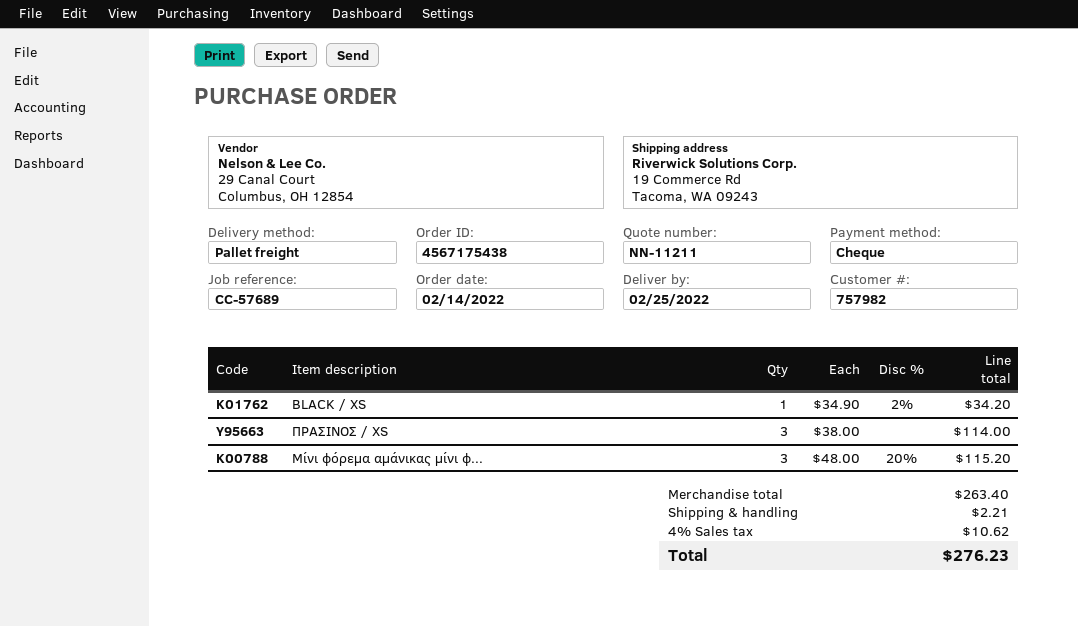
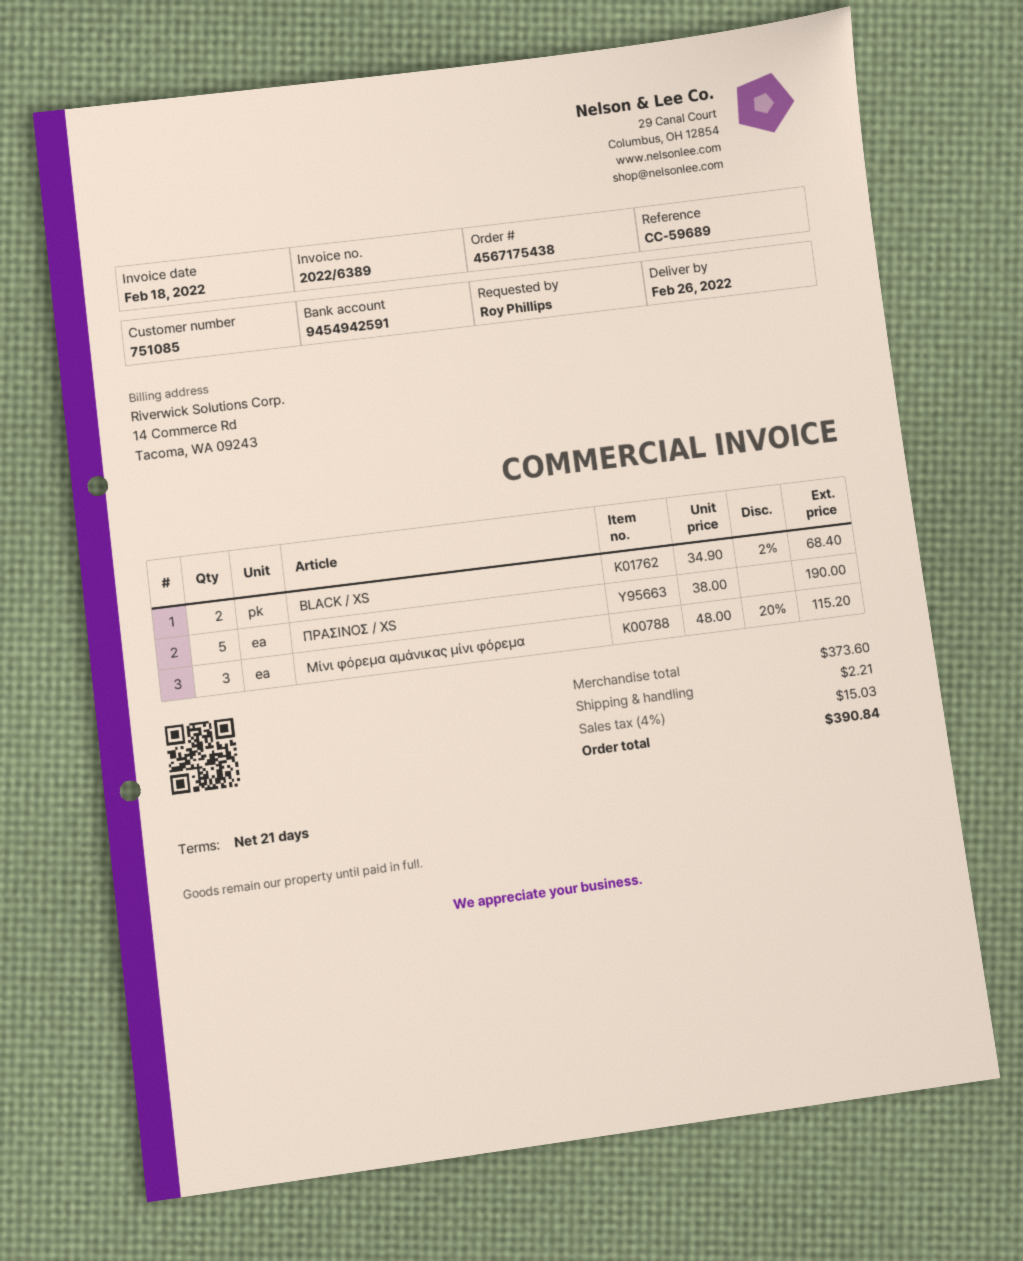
delivery date: 2022-02-25 -> 2022-02-26
customer number: 757982 -> 751085
reference: CC-57689 -> CC-59689
BLACK / XS: 1 x 34.90 - 2% = 34.20 -> 2 x 34.90 - 2% = 68.40
ΠΡΑΣΙΝΟΣ / XS: 3 x 38.00 = 114.00 -> 5 x 38.00 = 190.00
subtotal: 263.40 -> 373.60
tax: 4% = 10.62 -> 4% = 15.03
total: 276.23 -> 390.84

